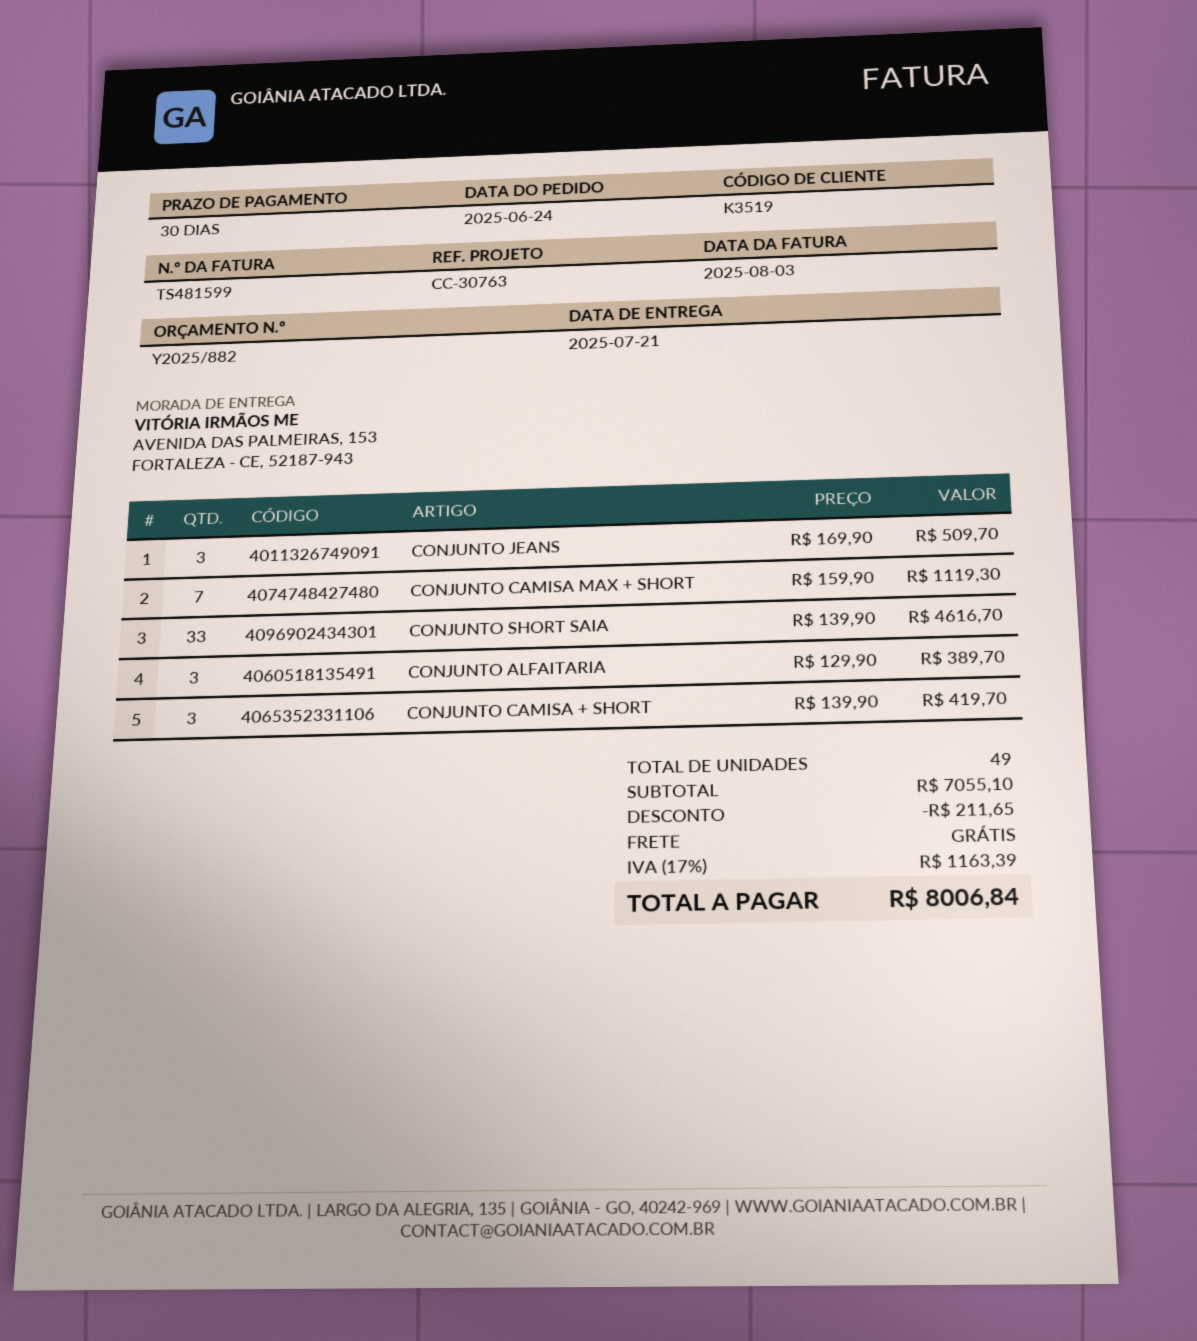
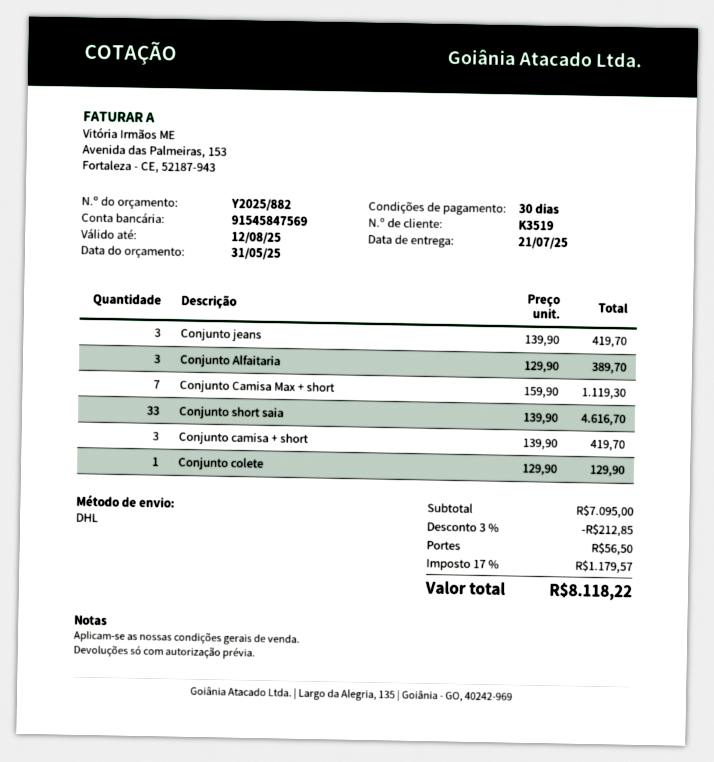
CONJUNTO JEANS: 3 x 169.90 = 509.70 -> 3 x 139.90 = 419.70
Conjunto colete: none -> 1 x 129.90 = 129.90
subtotal: 7055.10 -> 7095.00
discount: 211.65 -> 212.85
shipping: 0.00 -> 56.50
tax: 17% = 1163.39 -> 17% = 1179.57
total: 8006.84 -> 8118.22

